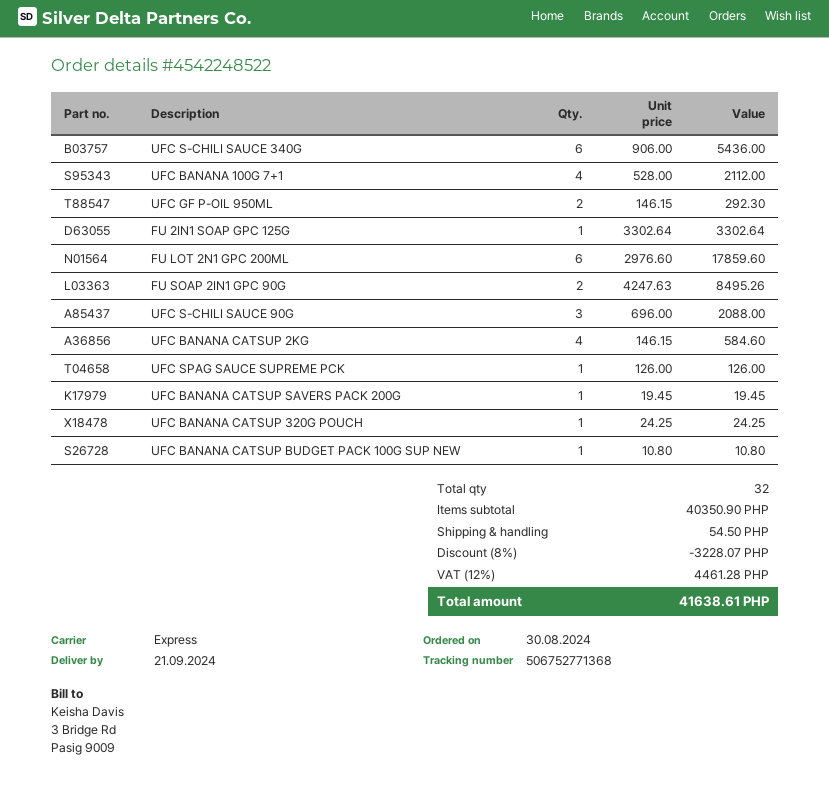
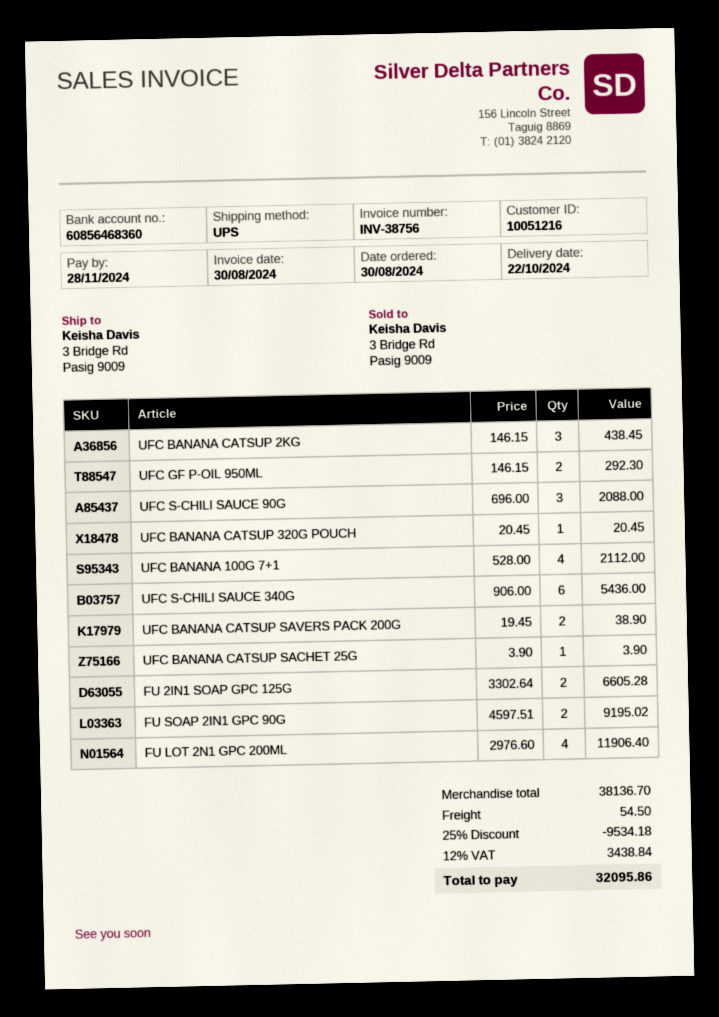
delivery date: 2024-09-21 -> 2024-10-22
shipping method: express -> UPS
FU 2IN1 SOAP GPC 125G: 1 x 3302.64 = 3302.64 -> 2 x 3302.64 = 6605.28
FU LOT 2N1 GPC 200ML: 6 x 2976.60 = 17859.60 -> 4 x 2976.60 = 11906.40
FU SOAP 2IN1 GPC 90G: 2 x 4247.63 = 8495.26 -> 2 x 4597.51 = 9195.02
UFC BANANA CATSUP 2KG: 4 x 146.15 = 584.60 -> 3 x 146.15 = 438.45
UFC SPAG SAUCE SUPREME PCK: 1 x 126.00 = 126.00 -> none
UFC BANANA CATSUP SAVERS PACK 200G: 1 x 19.45 = 19.45 -> 2 x 19.45 = 38.90
UFC BANANA CATSUP 320G POUCH: 1 x 24.25 = 24.25 -> 1 x 20.45 = 20.45
UFC BANANA CATSUP BUDGET PACK 100G SUP NEW: 1 x 10.80 = 10.80 -> none
UFC BANANA CATSUP SACHET 25G: none -> 1 x 3.90 = 3.90
subtotal: 40350.90 -> 38136.70
discount: 8% = 3228.07 -> 25% = 9534.18
tax: 12% = 4461.28 -> 12% = 3438.84
total: 41638.61 -> 32095.86

